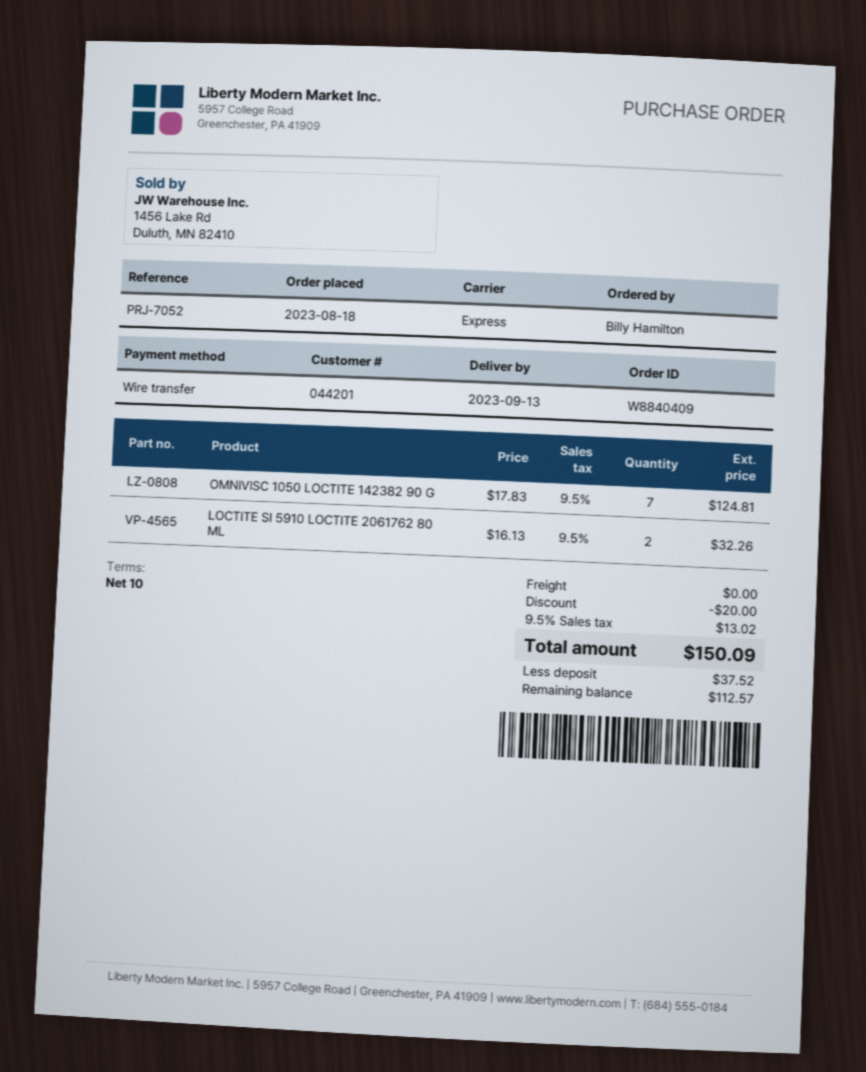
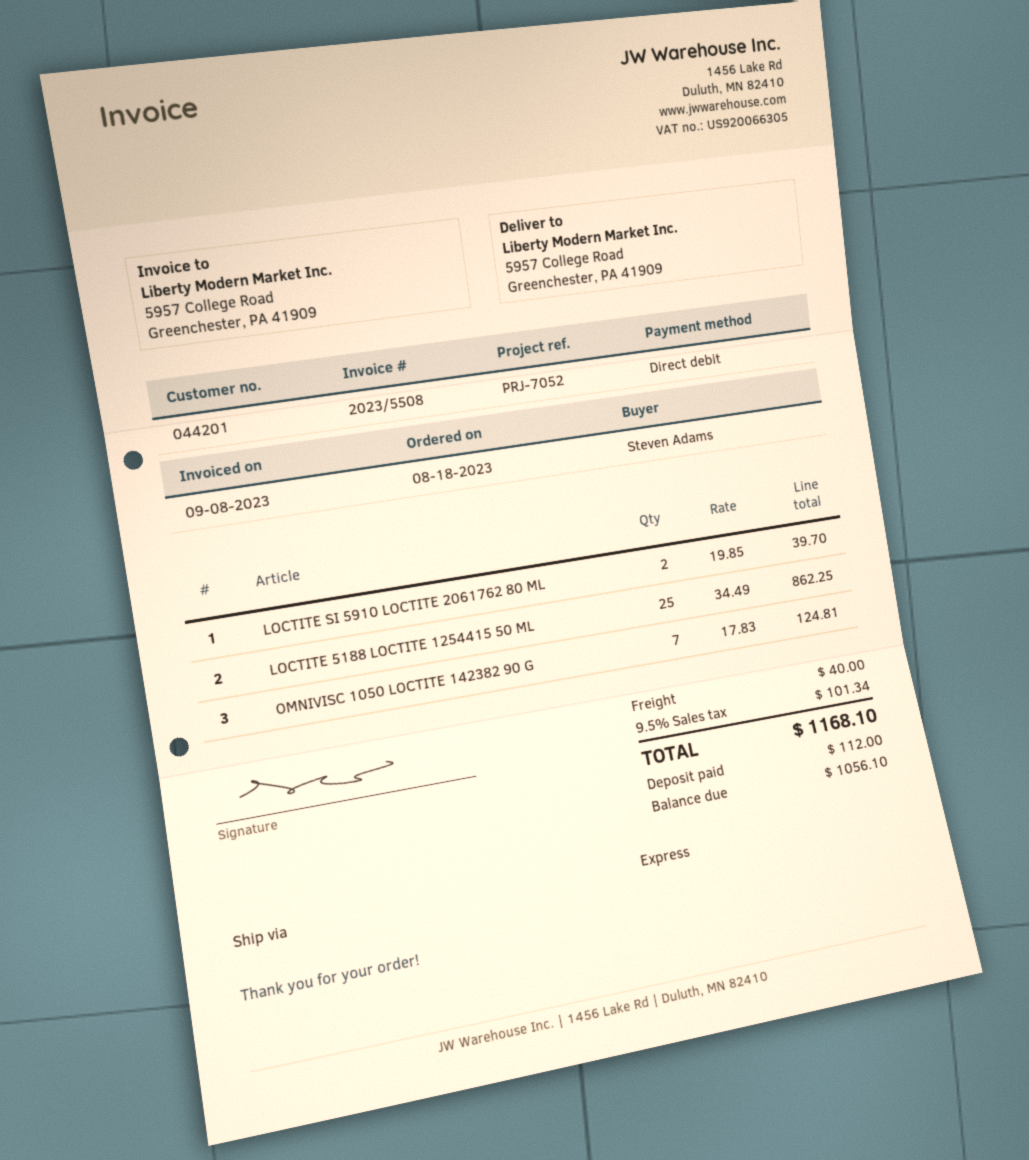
ordered by: Billy Hamilton -> Steven Adams
payment method: bank transfer -> direct debit
LOCTITE SI 5910 LOCTITE 2061762 80 ML: 2 x 16.13 = 32.26 -> 2 x 19.85 = 39.70
LOCTITE 5188 LOCTITE 1254415 50 ML: none -> 25 x 34.49 = 862.25
discount: 20.00 -> none
shipping: 0.00 -> 40.00
tax: 9.5% = 13.02 -> 9.5% = 101.34
total: 150.09 -> 1168.10
deposit: 37.52 -> 112.00
balance: 112.57 -> 1056.10

